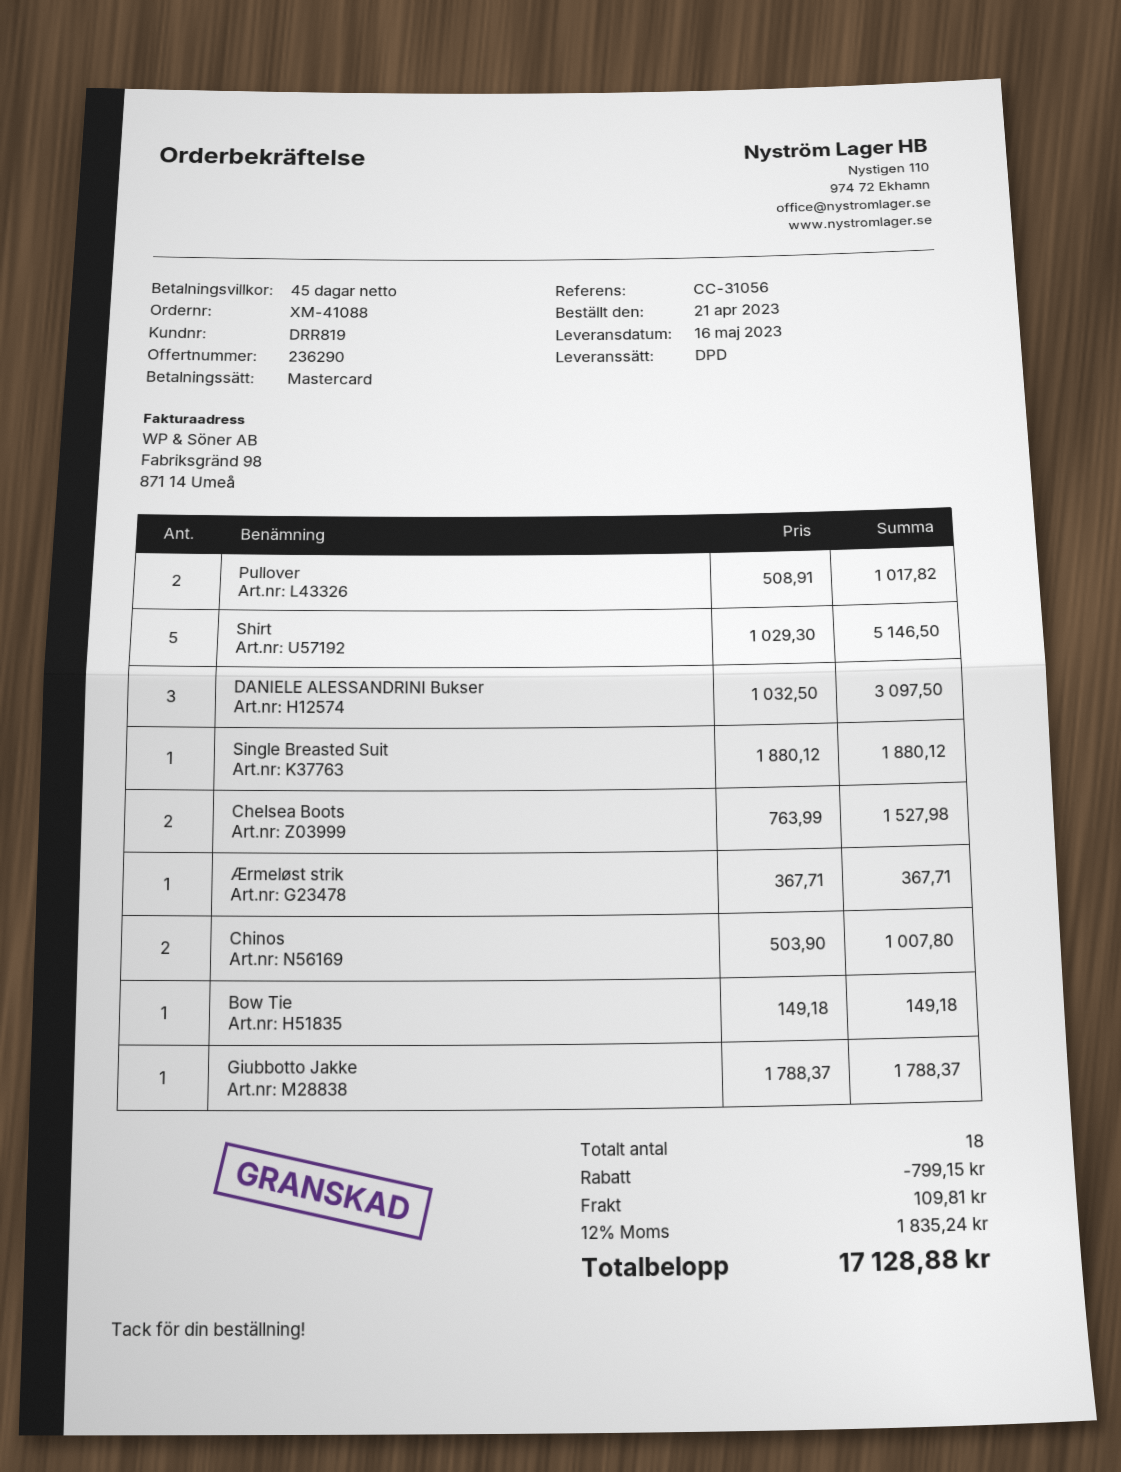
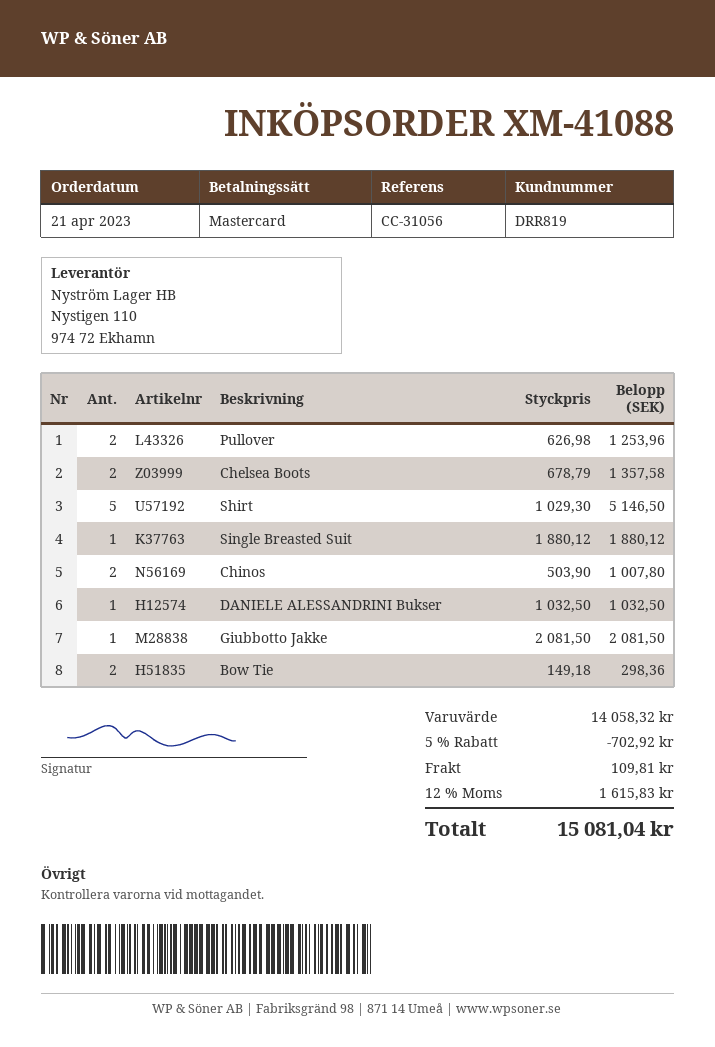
Pullover: 2 x 508.91 = 1017.82 -> 2 x 626.98 = 1253.96
DANIELE ALESSANDRINI Bukser: 3 x 1032.50 = 3097.50 -> 1 x 1032.50 = 1032.50
Chelsea Boots: 2 x 763.99 = 1527.98 -> 2 x 678.79 = 1357.58
Ærmeløst strik: 1 x 367.71 = 367.71 -> none
Bow Tie: 1 x 149.18 = 149.18 -> 2 x 149.18 = 298.36
Giubbotto Jakke: 1 x 1788.37 = 1788.37 -> 1 x 2081.50 = 2081.50
discount: 799.15 -> 702.92
tax: 12% = 1835.24 -> 12% = 1615.83
total: 17128.88 -> 15081.04

